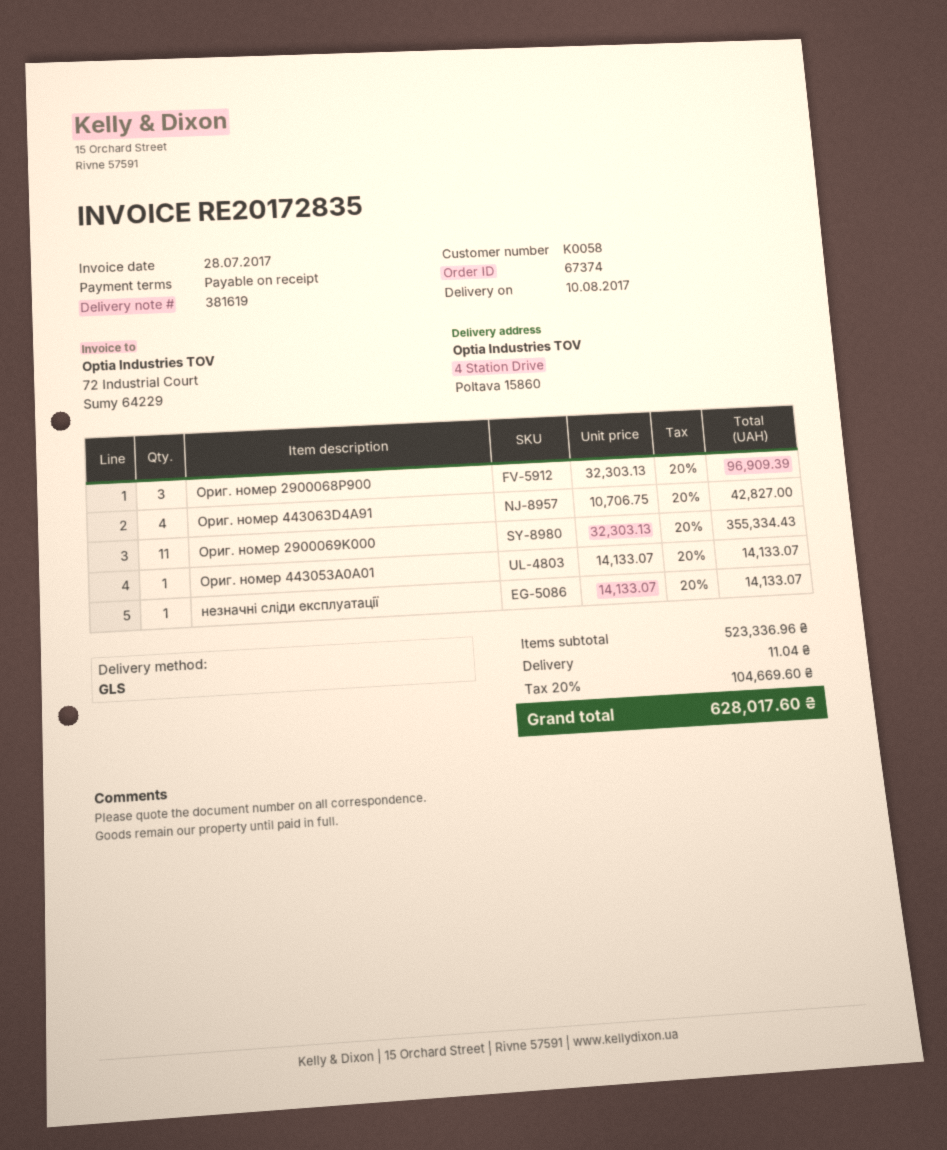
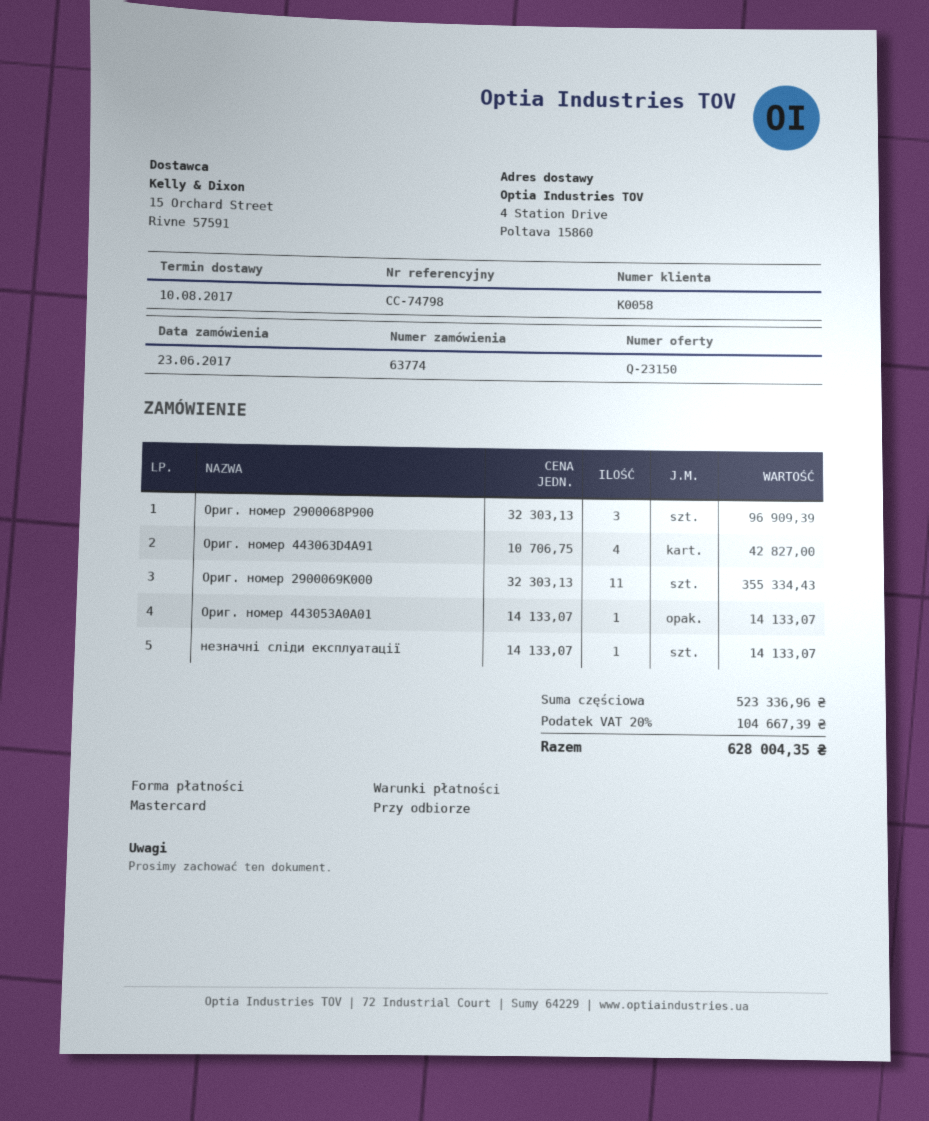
order number: 67374 -> 63774
shipping: 11.04 -> none
tax: 20% = 104669.60 -> 20% = 104667.39
total: 628017.60 -> 628004.35

